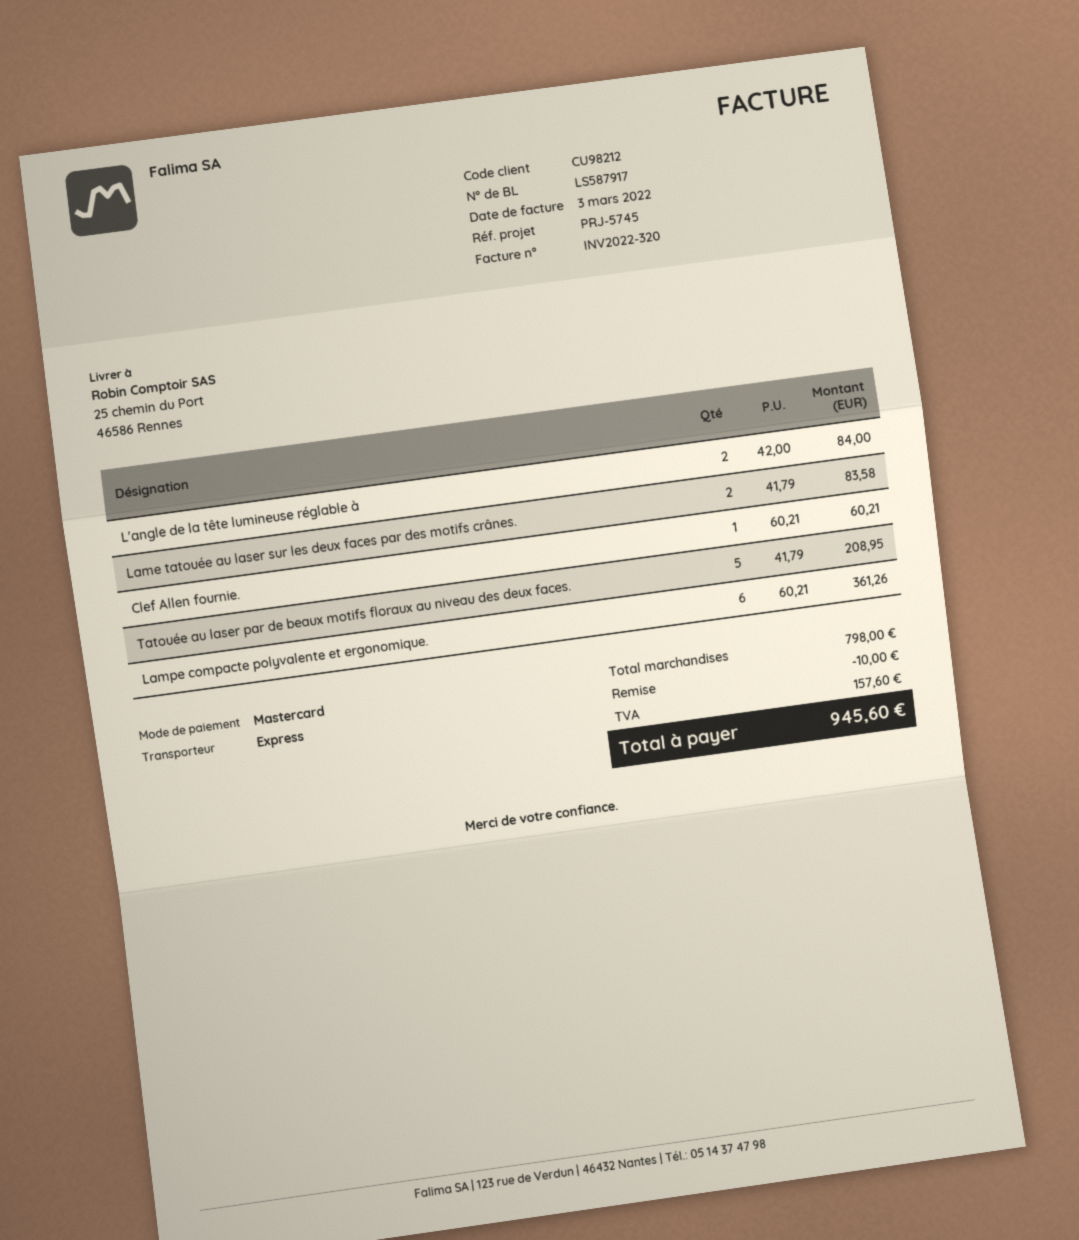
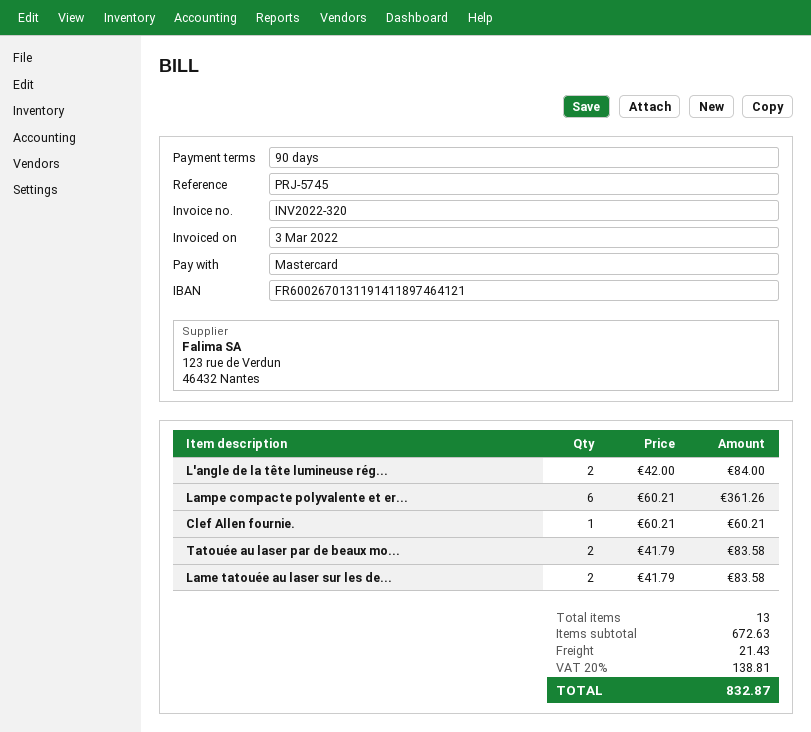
Tatouée au laser par de beaux motifs floraux au niveau des deux faces.: 5 x 41.79 = 208.95 -> 2 x 41.79 = 83.58
subtotal: 798.00 -> 672.63
discount: 10.00 -> none
shipping: none -> 21.43
tax: 157.60 -> 138.81
total: 945.60 -> 832.87

